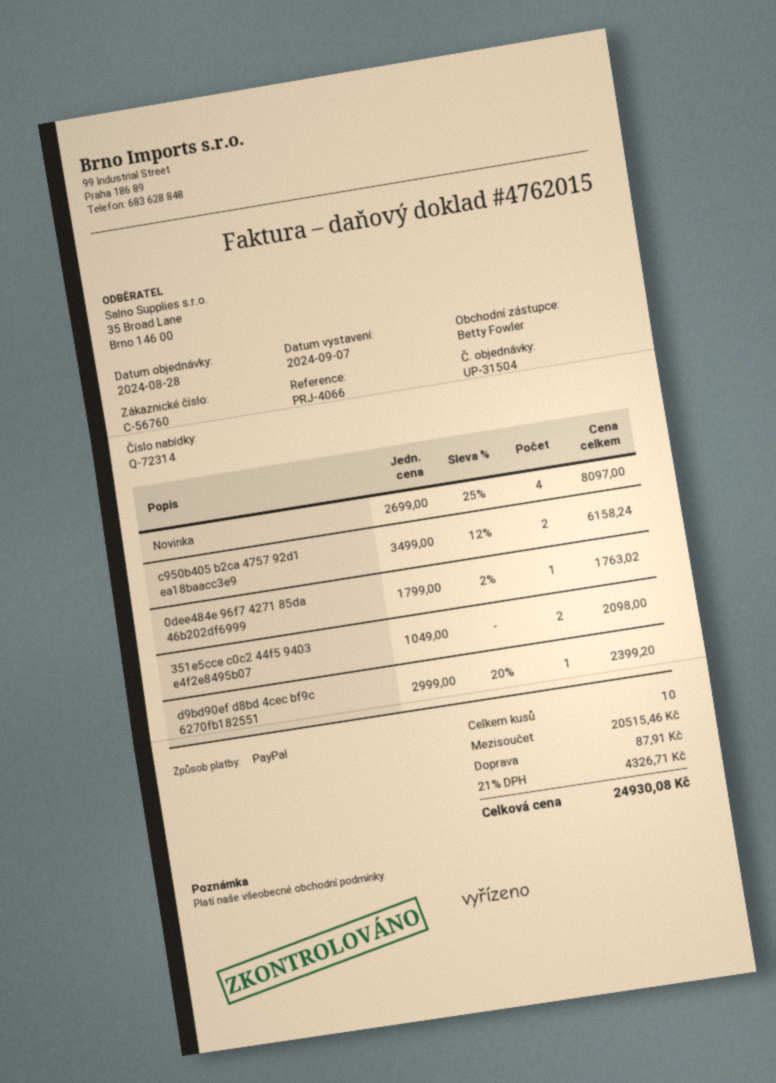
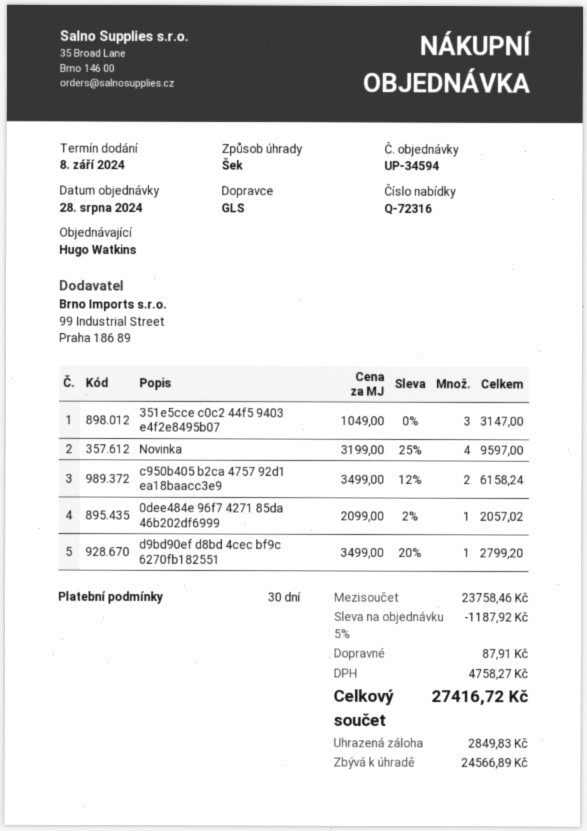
quote number: Q-72314 -> Q-72316
order number: UP-31504 -> UP-34594
payment method: PayPal -> cheque
Novinka: 4 x 2699.00 - 25% = 8097.00 -> 4 x 3199.00 - 25% = 9597.00
0dee484e 96f7 4271 85da 46b202df6999: 1 x 1799.00 - 2% = 1763.02 -> 1 x 2099.00 - 2% = 2057.02
351e5cce c0c2 44f5 9403 e4f2e8495b07: 2 x 1049.00 = 2098.00 -> 3 x 1049.00 = 3147.00
d9bd90ef d8bd 4cec bf9c 6270fb182551: 1 x 2999.00 - 20% = 2399.20 -> 1 x 3499.00 - 20% = 2799.20
subtotal: 20515.46 -> 23758.46
discount: none -> 5% = 1187.92
tax: 4326.71 -> 4758.27
total: 24930.08 -> 27416.72

